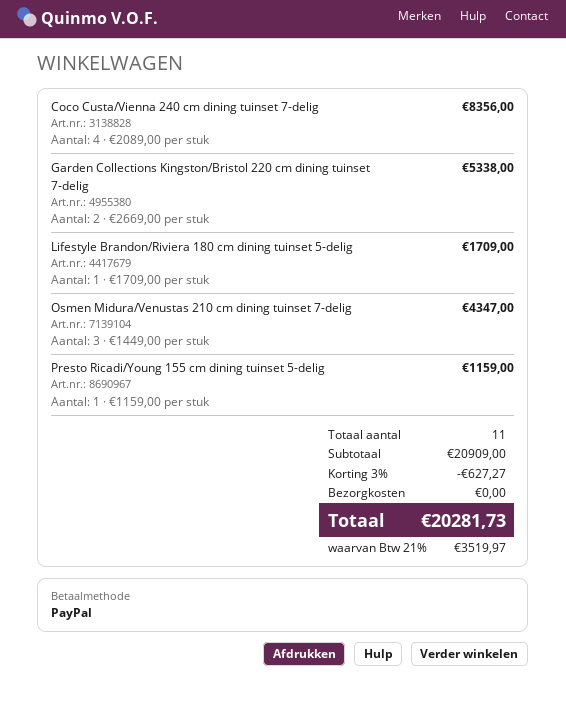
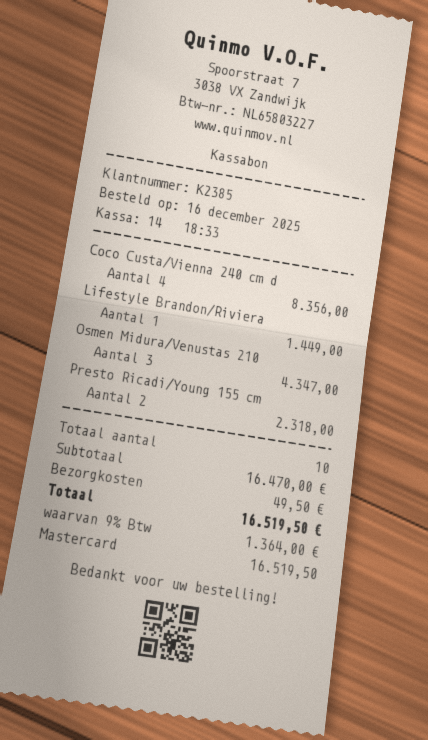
payment method: PayPal -> Mastercard
Garden Collections Kingston/Bristol 220 cm dining tuinset 7-delig: 2 for 5338.00 -> none
Lifestyle Brandon/Riviera 180 cm dining tuinset 5-delig: 1 for 1709.00 -> 1 for 1449.00
Presto Ricadi/Young 155 cm dining tuinset 5-delig: 1 for 1159.00 -> 2 for 2318.00
total quantity: 11 -> 10
subtotal: 20909.00 -> 16470.00
discount: 3% = 627.27 -> none
shipping: 0.00 -> 49.50
tax: 21% = 3519.97 -> 9% = 1364.00
total: 20281.73 -> 16519.50

